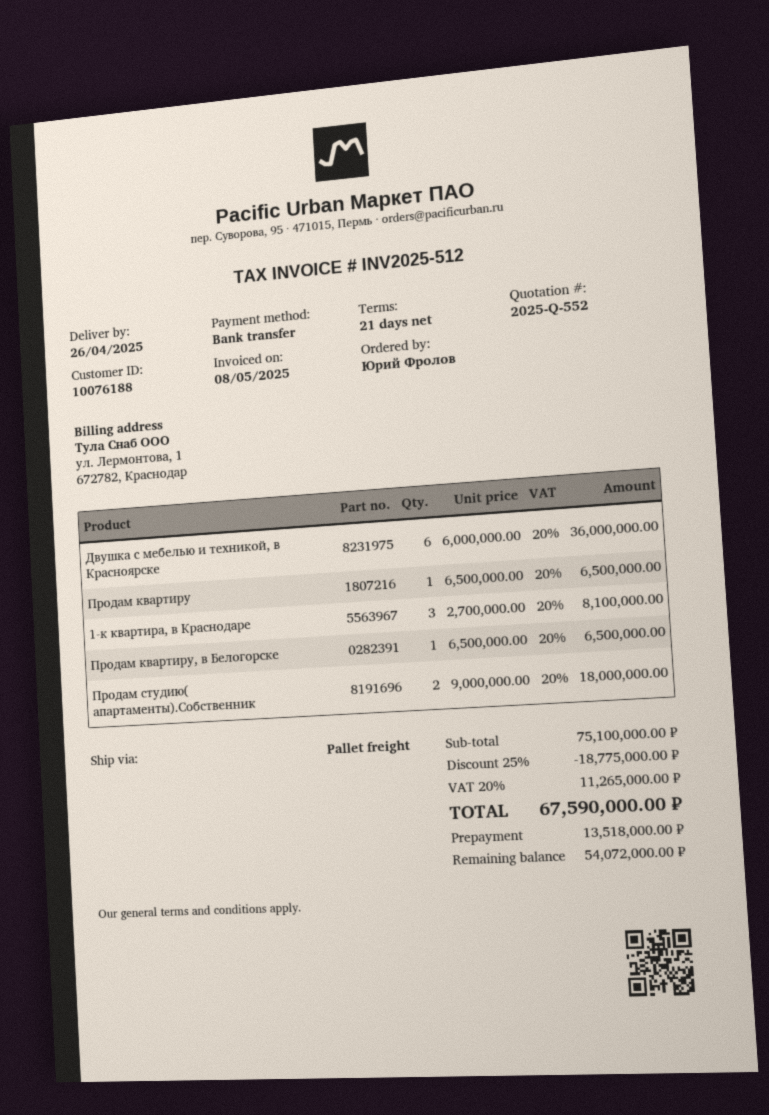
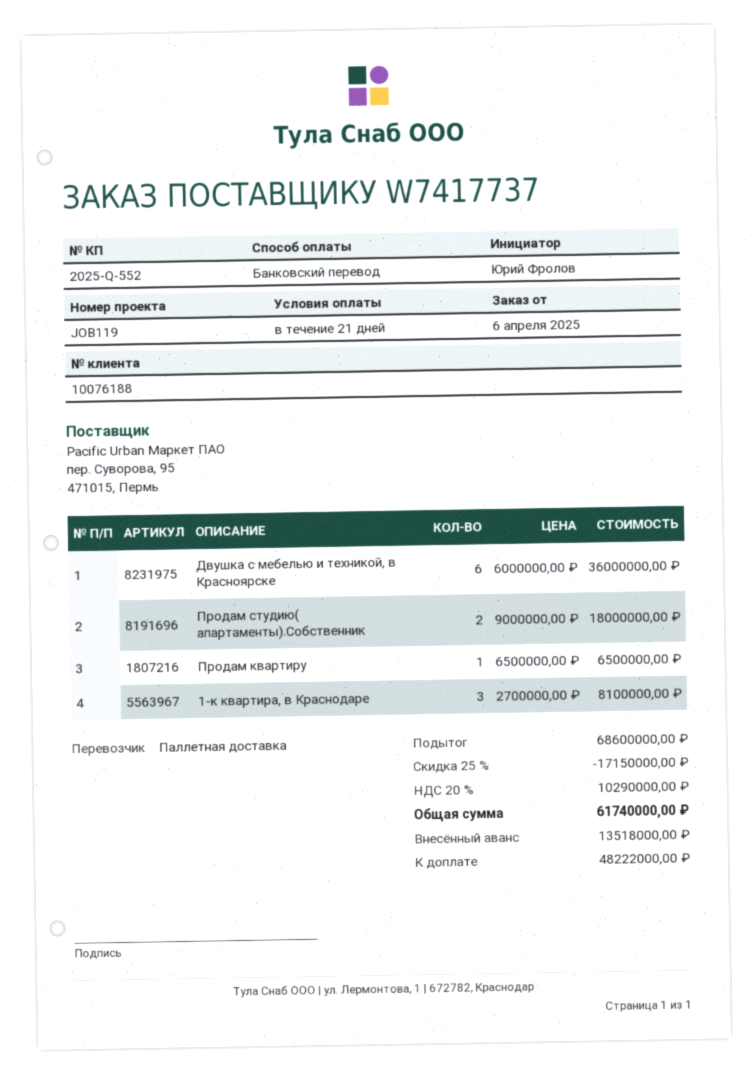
Продам квартиру, в Белогорске: 1 x 6500000.00 = 6500000.00 -> none
subtotal: 75100000.00 -> 68600000.00
discount: 25% = 18775000.00 -> 25% = 17150000.00
tax: 20% = 11265000.00 -> 20% = 10290000.00
total: 67590000.00 -> 61740000.00
balance: 54072000.00 -> 48222000.00

